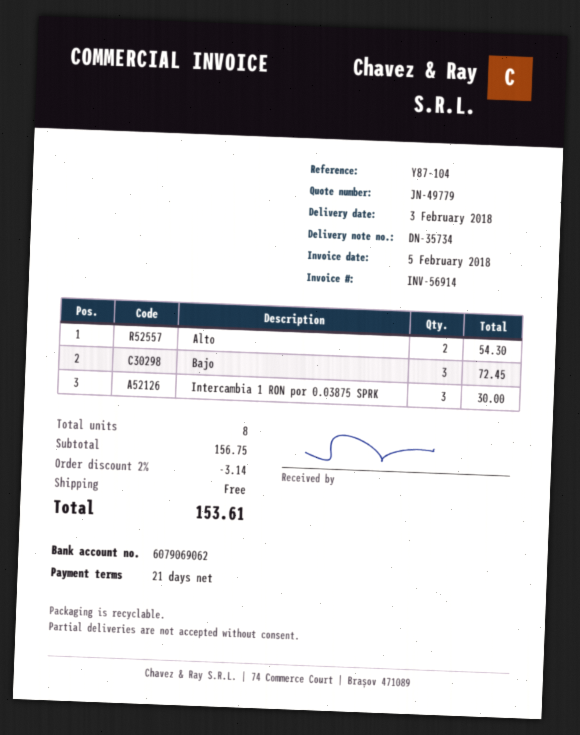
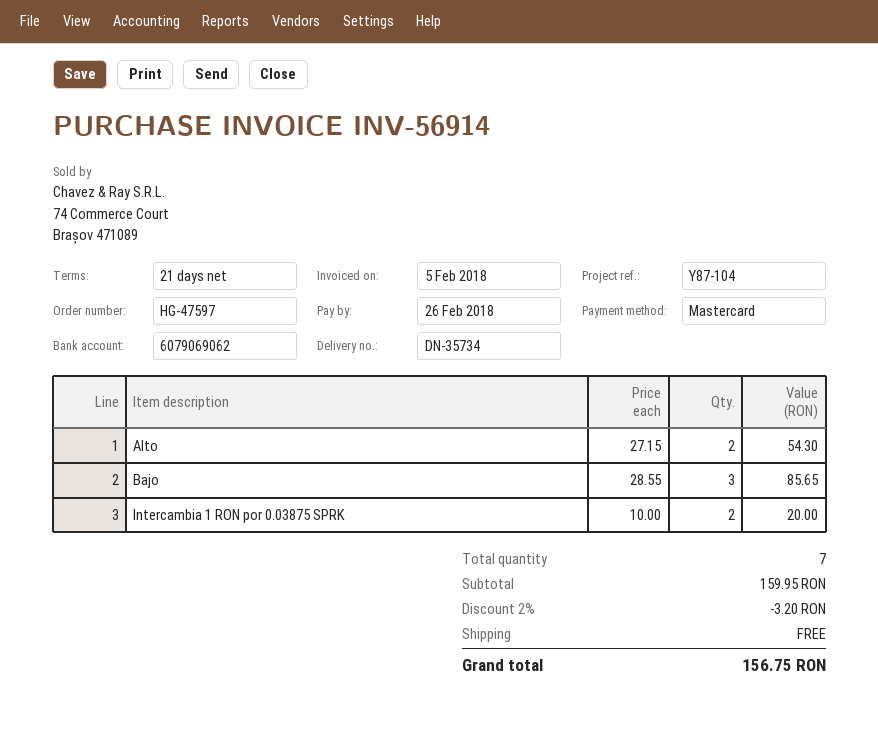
Bajo: 3 for 72.45 -> 3 for 85.65
Intercambia 1 RON por 0.03875 SPRK: 3 for 30.00 -> 2 for 20.00
total quantity: 8 -> 7
subtotal: 156.75 -> 159.95
discount: 2% = 3.14 -> 2% = 3.20
total: 153.61 -> 156.75

